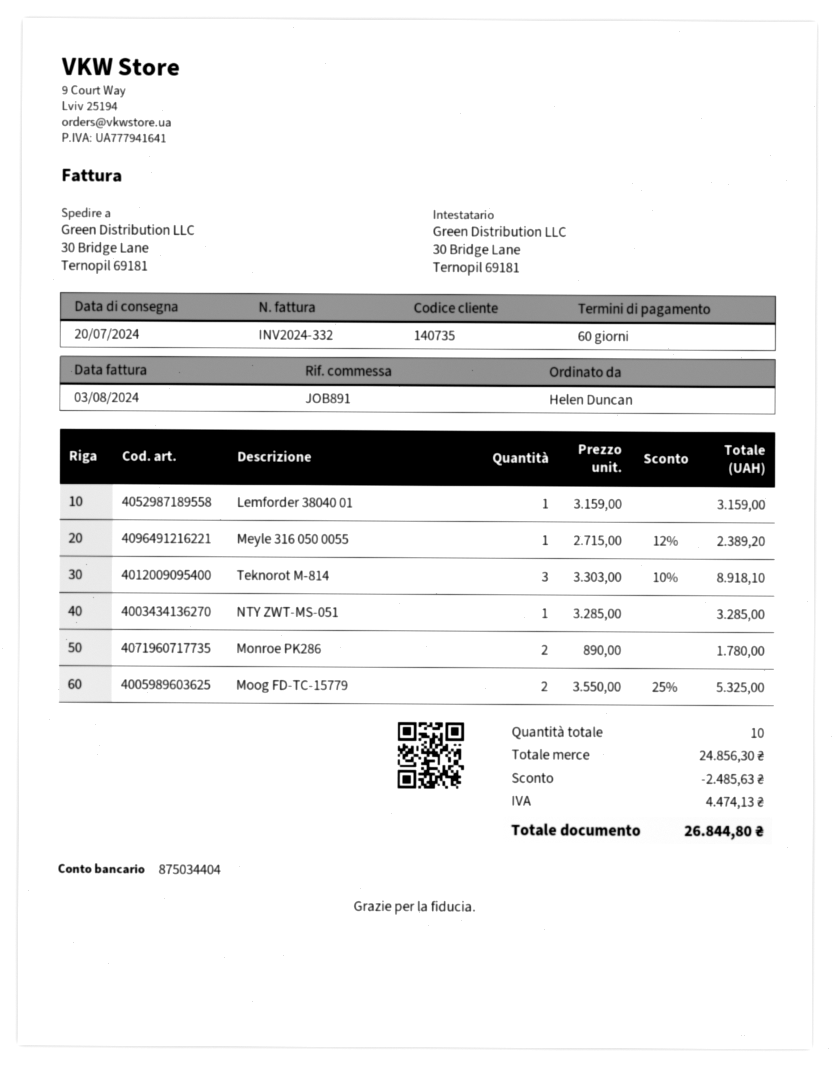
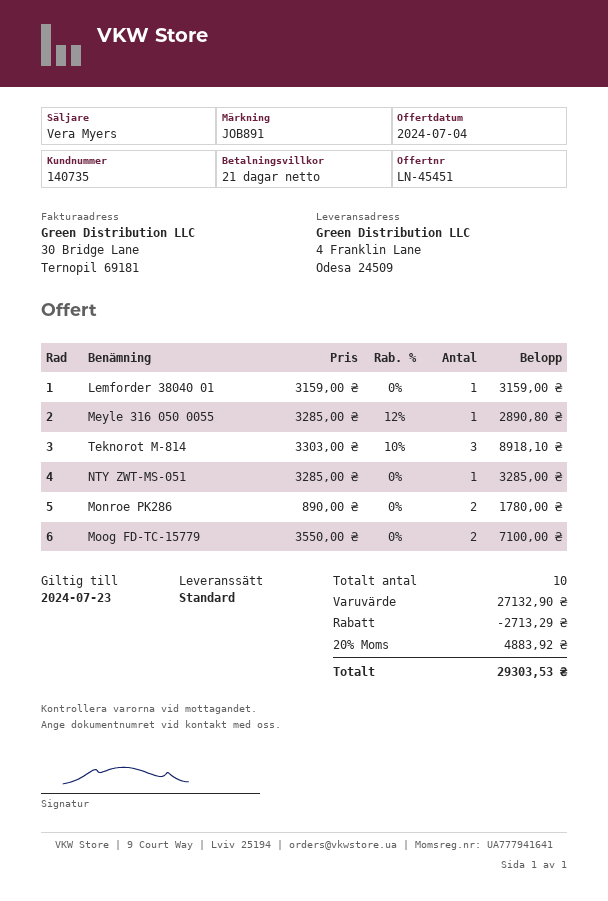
payment terms: 60 days -> 21 days
ship to: 30 Bridge Lane, Ternopil 69181 -> 4 Franklin Lane, Odesa 24509
Meyle 316 050 0055: 1 x 2715.00 - 12% = 2389.20 -> 1 x 3285.00 - 12% = 2890.80
Moog FD-TC-15779: 2 x 3550.00 - 25% = 5325.00 -> 2 x 3550.00 = 7100.00
subtotal: 24856.30 -> 27132.90
discount: 2485.63 -> 2713.29
tax: 4474.13 -> 4883.92
total: 26844.80 -> 29303.53

